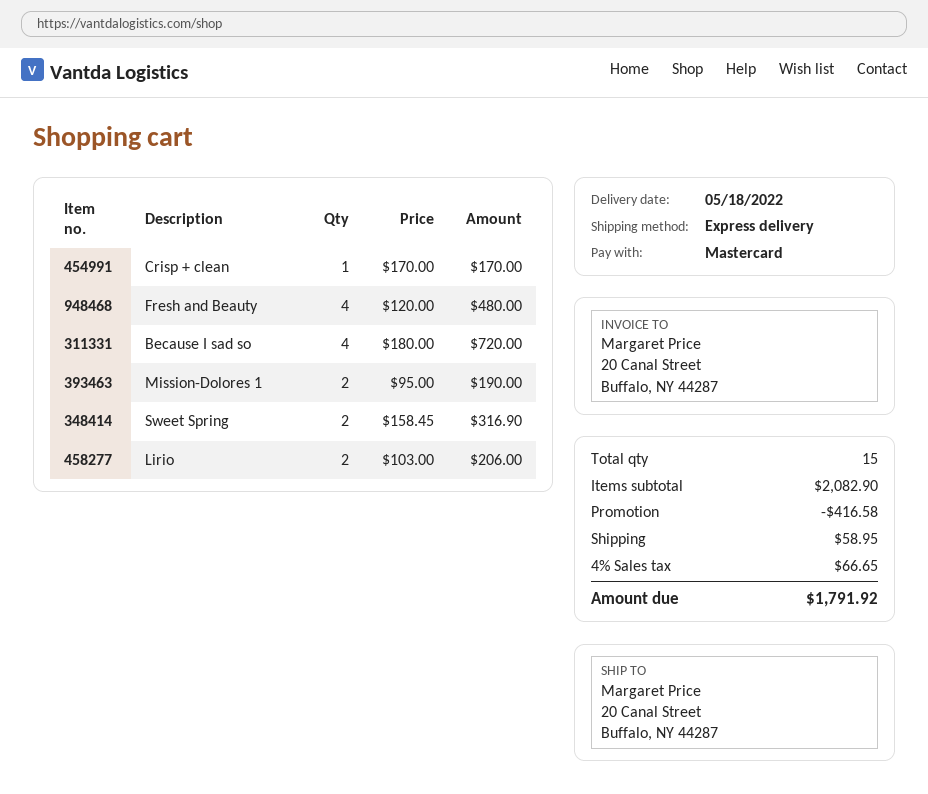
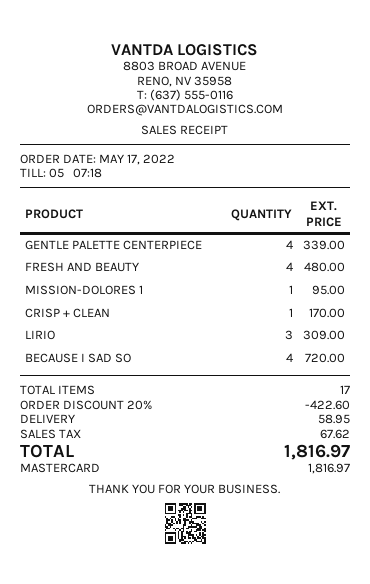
Mission-Dolores 1: 2 for 190.00 -> 1 for 95.00
Sweet Spring: 2 for 316.90 -> none
Lirio: 2 for 206.00 -> 3 for 309.00
GENTLE PALETTE CENTERPIECE: none -> 4 for 339.00
total quantity: 15 -> 17
discount: 416.58 -> 422.60
tax: 66.65 -> 67.62
total: 1791.92 -> 1816.97

